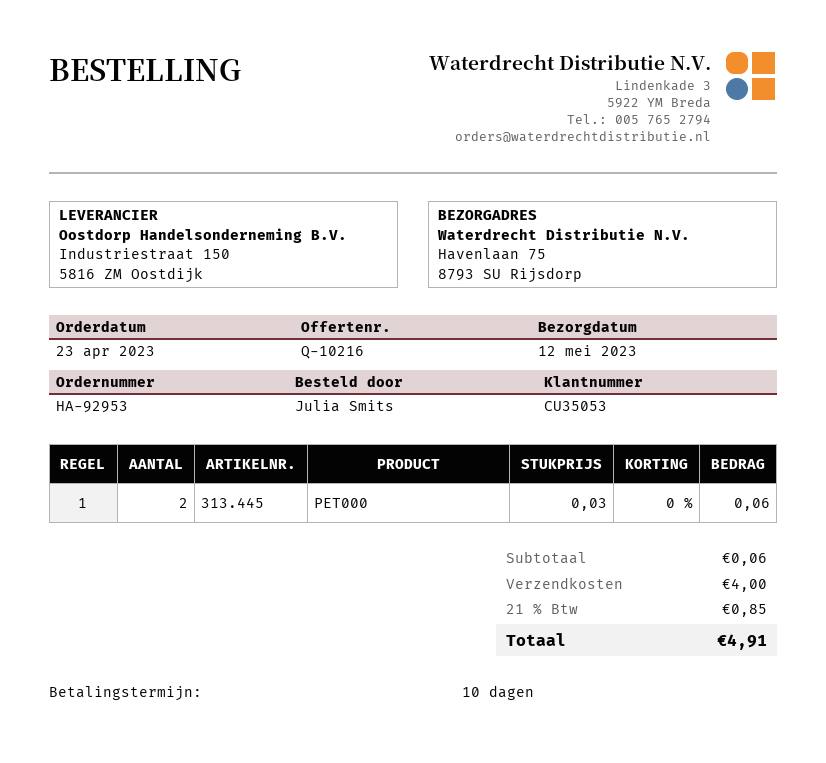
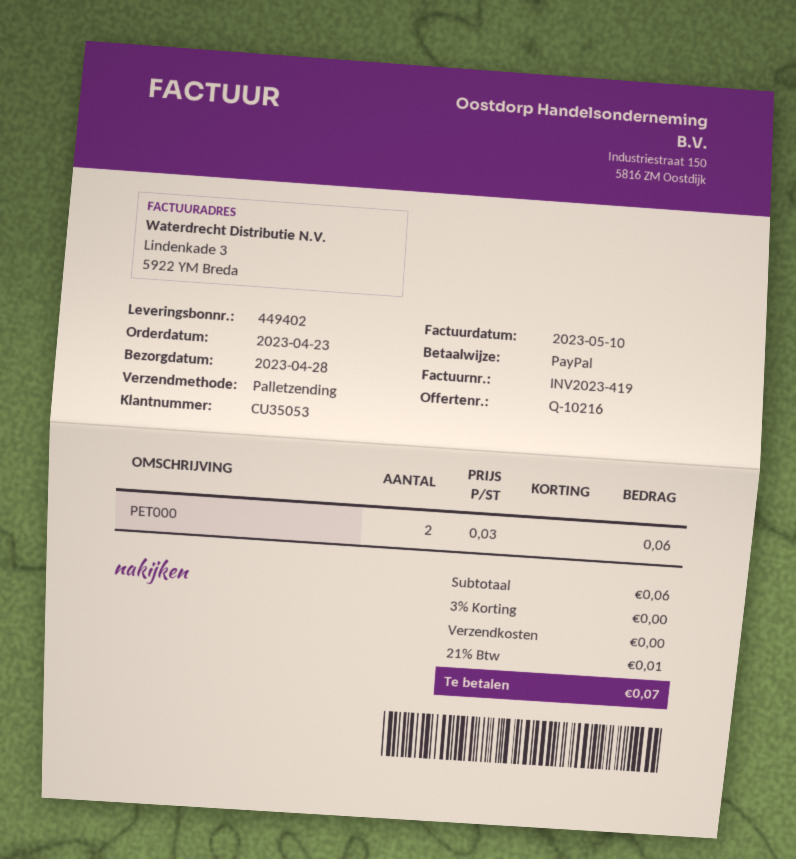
delivery date: 2023-05-12 -> 2023-04-28
discount: none -> 3% = 0.00
shipping: 4.00 -> 0.00
tax: 21% = 0.85 -> 21% = 0.01
total: 4.91 -> 0.07

